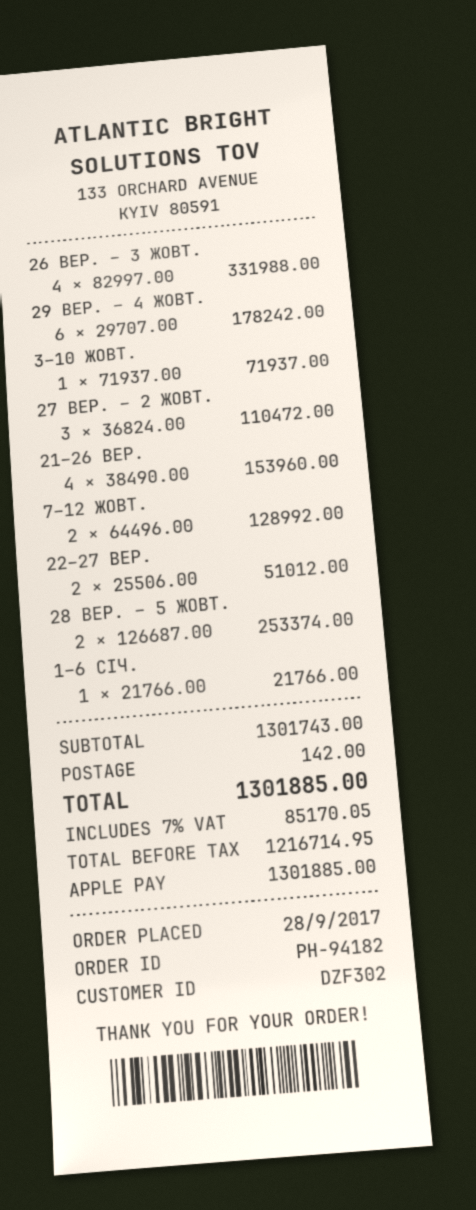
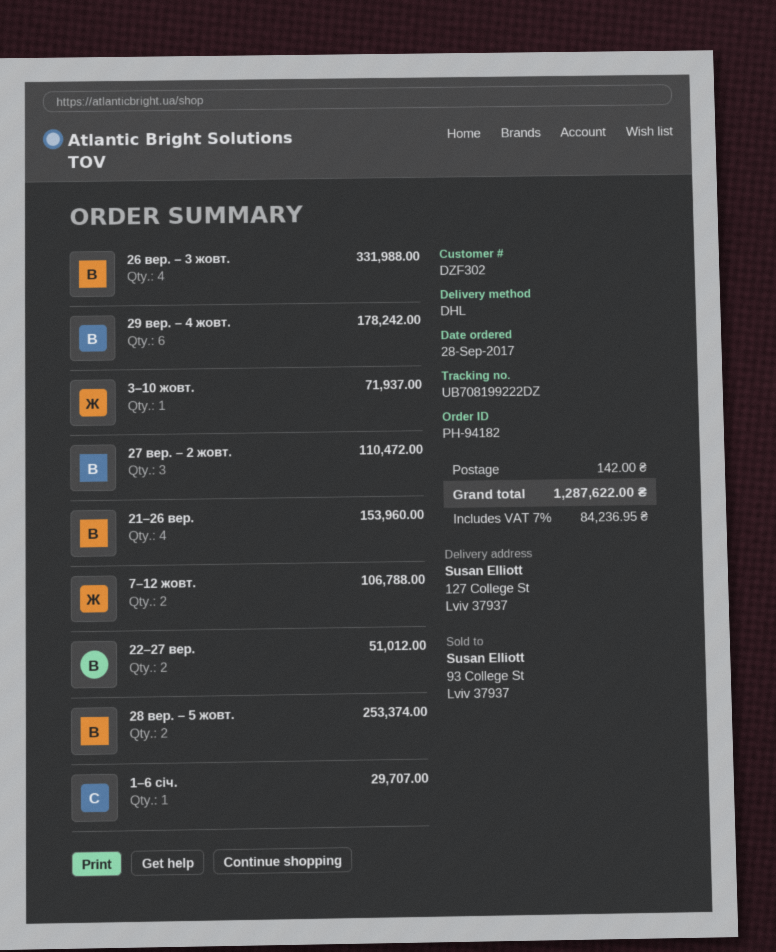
7–12 ЖОВТ.: 2 for 128992.00 -> 2 for 106788.00
1–6 СІЧ.: 1 for 21766.00 -> 1 for 29707.00
tax: 7% = 85170.05 -> 7% = 84236.95
total: 1301885.00 -> 1287622.00

